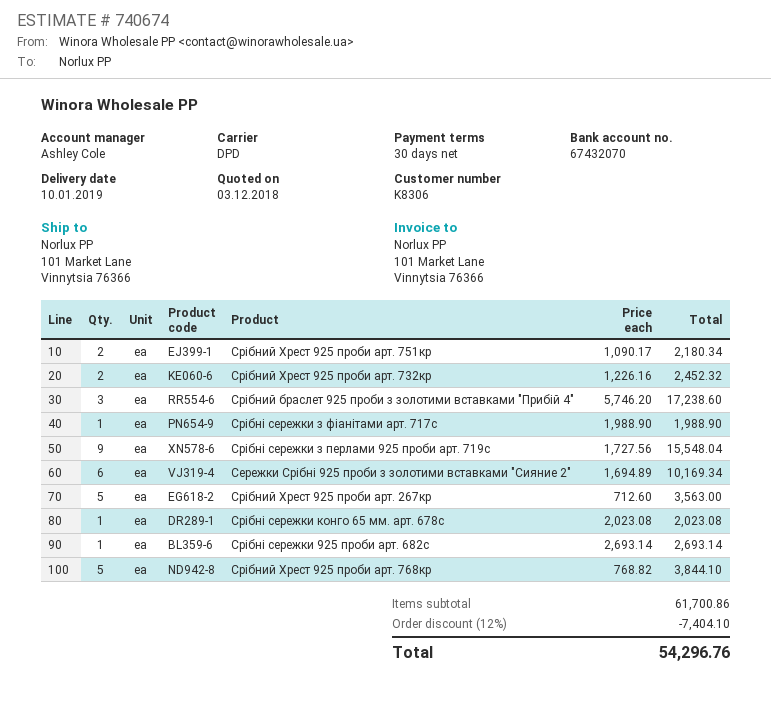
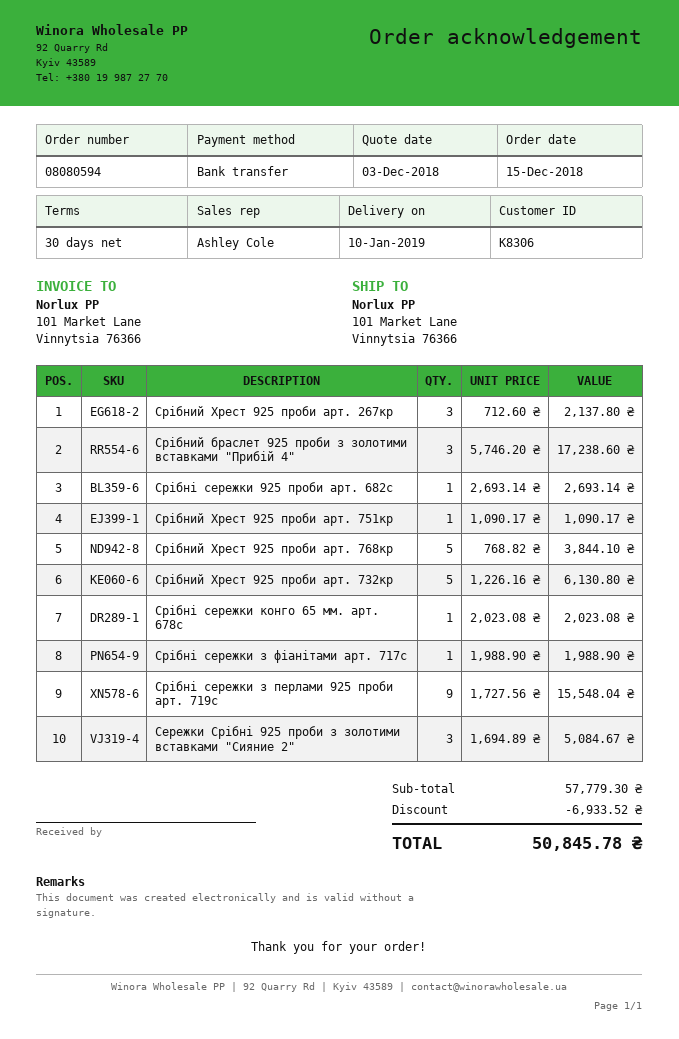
Срібний Хрест 925 проби арт. 751кр: 2 x 1090.17 = 2180.34 -> 1 x 1090.17 = 1090.17
Срібний Хрест 925 проби арт. 732кр: 2 x 1226.16 = 2452.32 -> 5 x 1226.16 = 6130.80
Сережки Срібні 925 проби з золотими вставками "Сияние 2": 6 x 1694.89 = 10169.34 -> 3 x 1694.89 = 5084.67
Срібний Хрест 925 проби арт. 267кр: 5 x 712.60 = 3563.00 -> 3 x 712.60 = 2137.80
subtotal: 61700.86 -> 57779.30
discount: 7404.10 -> 6933.52
total: 54296.76 -> 50845.78

